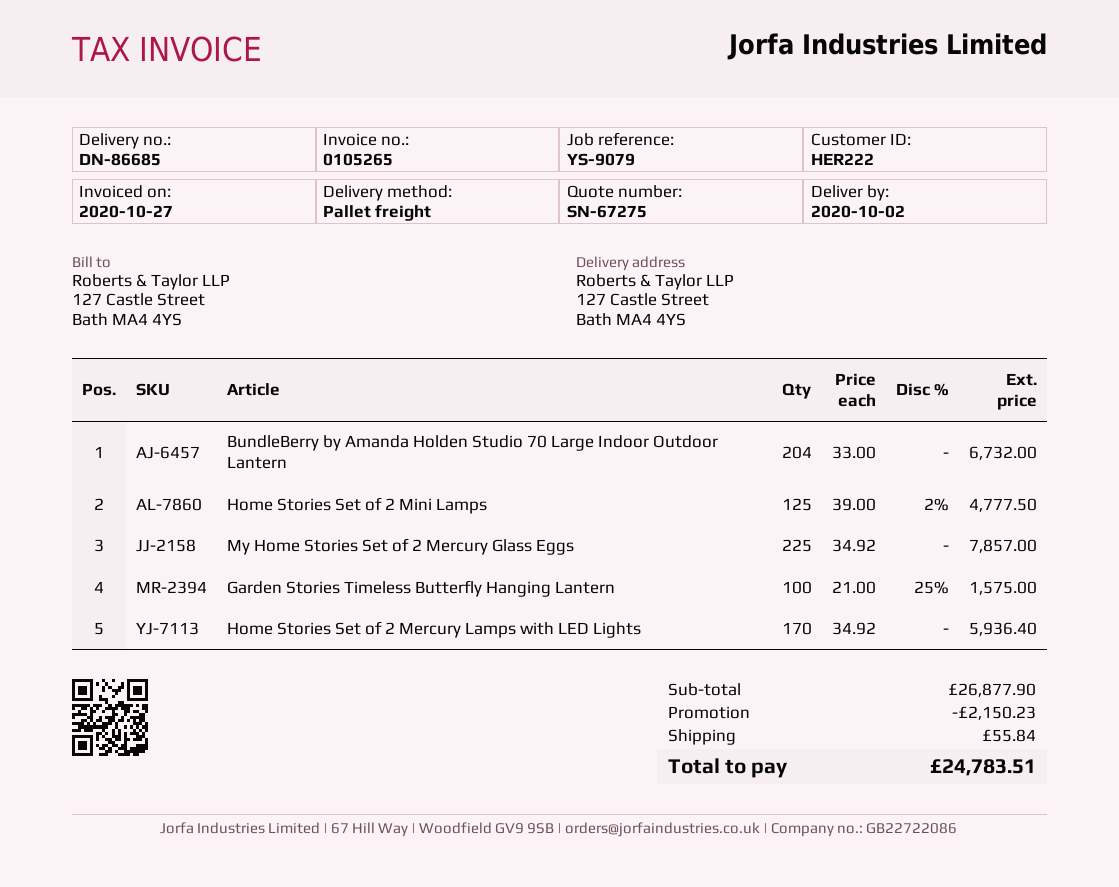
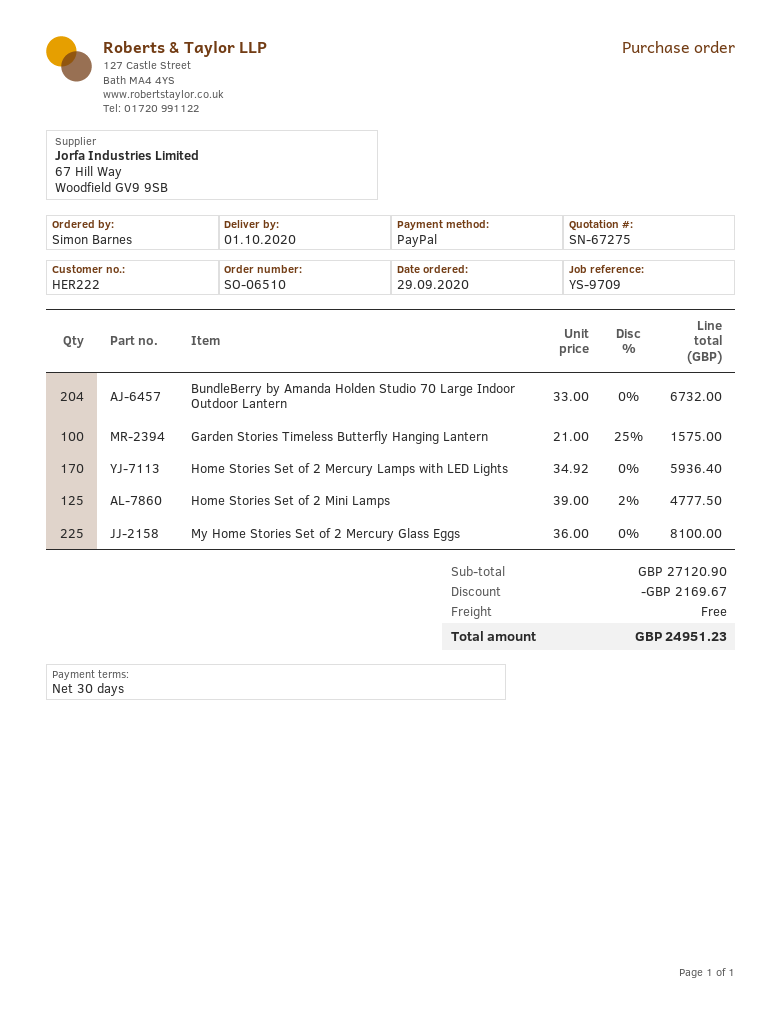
delivery date: 2020-10-02 -> 2020-10-01
reference: YS-9079 -> YS-9709
My Home Stories Set of 2 Mercury Glass Eggs: 225 x 34.92 = 7857.00 -> 225 x 36.00 = 8100.00
subtotal: 26877.90 -> 27120.90
discount: 2150.23 -> 2169.67
shipping: 55.84 -> 0.00
total: 24783.51 -> 24951.23

